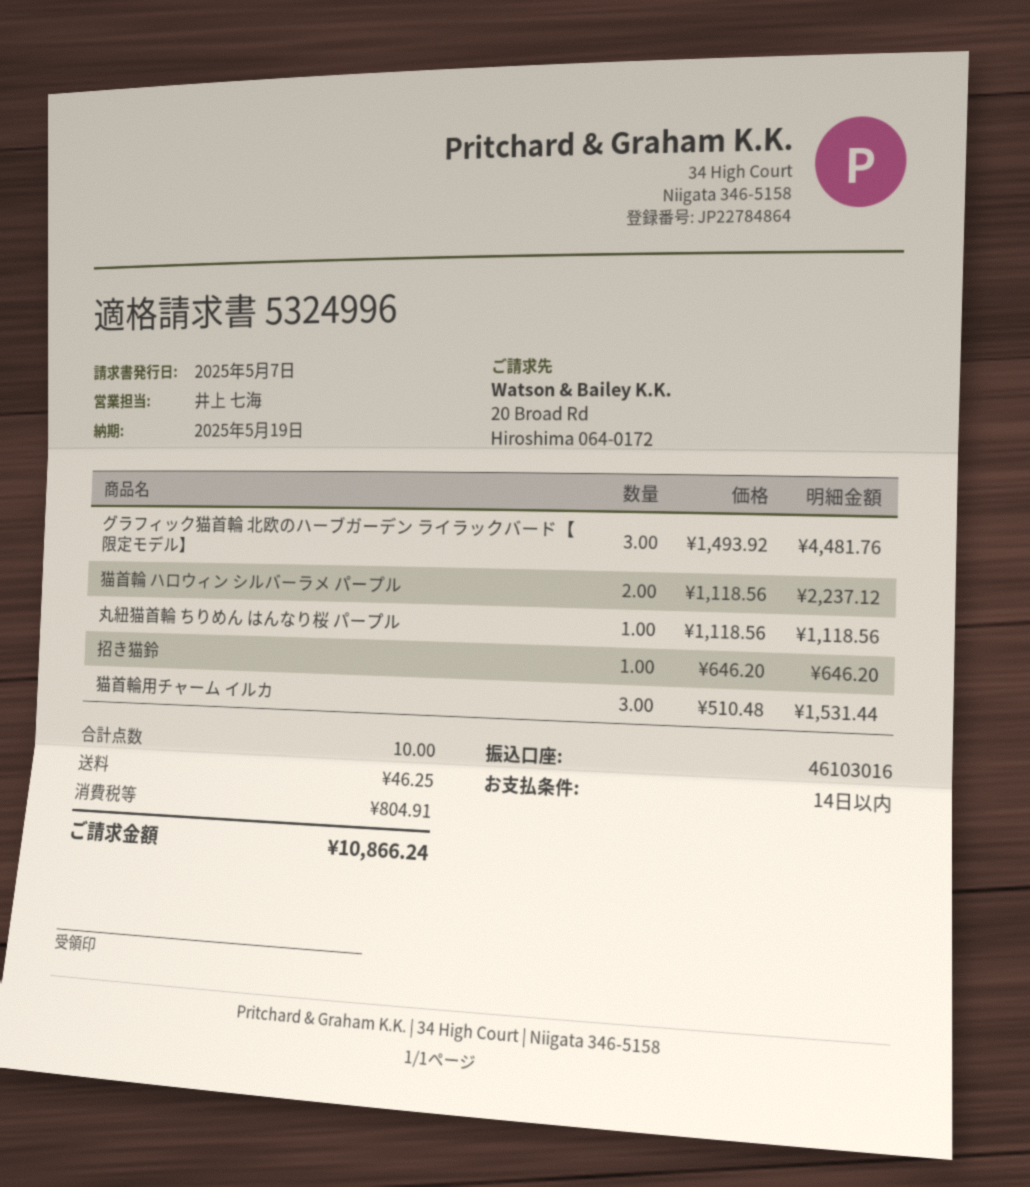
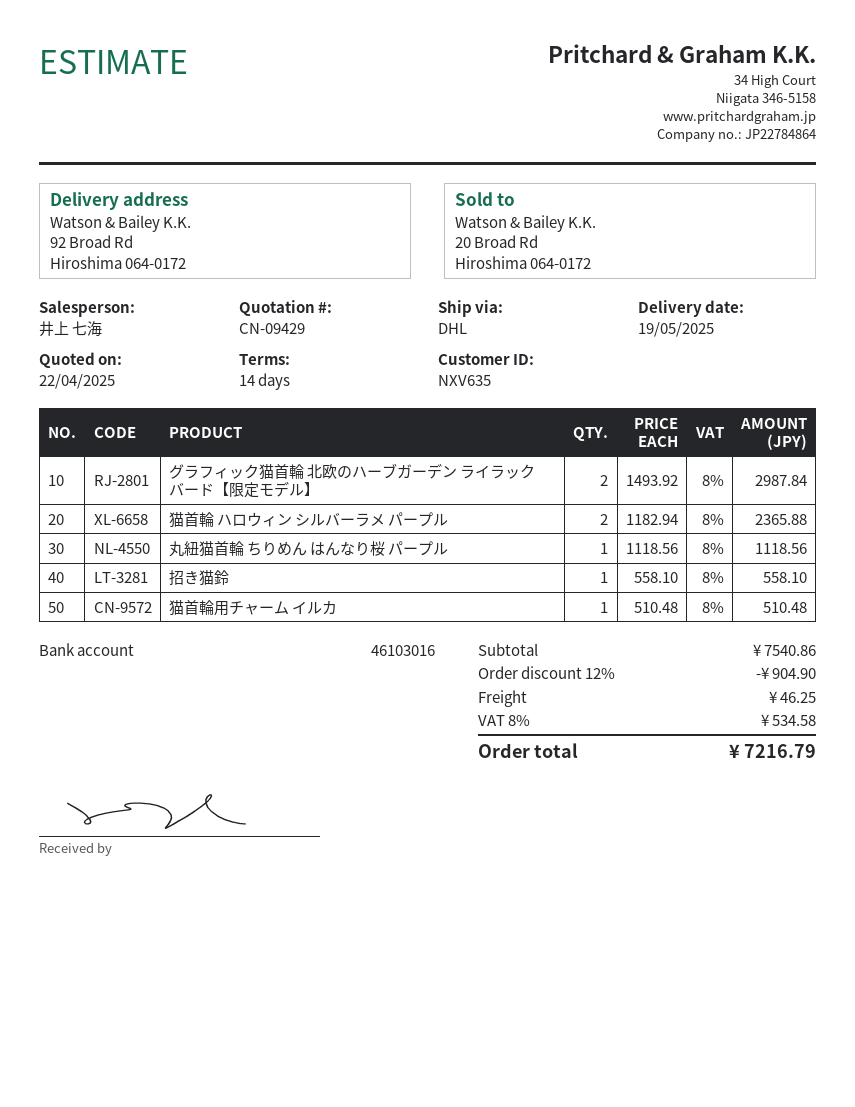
グラフィック猫首輪 北欧のハーブガーデン ライラックバード【限定モデル】: 3 x 1493.92 = 4481.76 -> 2 x 1493.92 = 2987.84
猫首輪 ハロウィン シルバーラメ パープル: 2 x 1118.56 = 2237.12 -> 2 x 1182.94 = 2365.88
招き猫鈴: 1 x 646.20 = 646.20 -> 1 x 558.10 = 558.10
猫首輪用チャーム イルカ: 3 x 510.48 = 1531.44 -> 1 x 510.48 = 510.48
discount: none -> 12% = 904.90
tax: 804.91 -> 534.58
total: 10866.24 -> 7216.79

